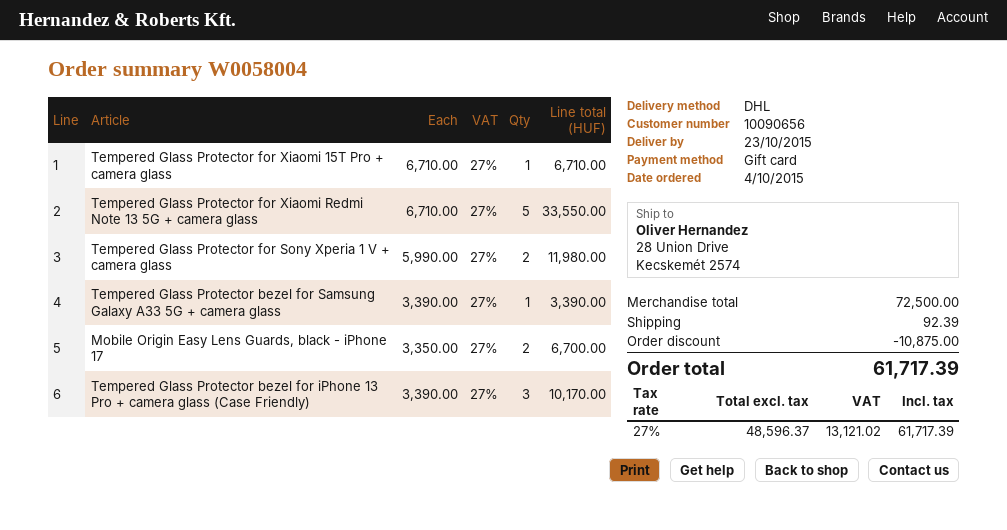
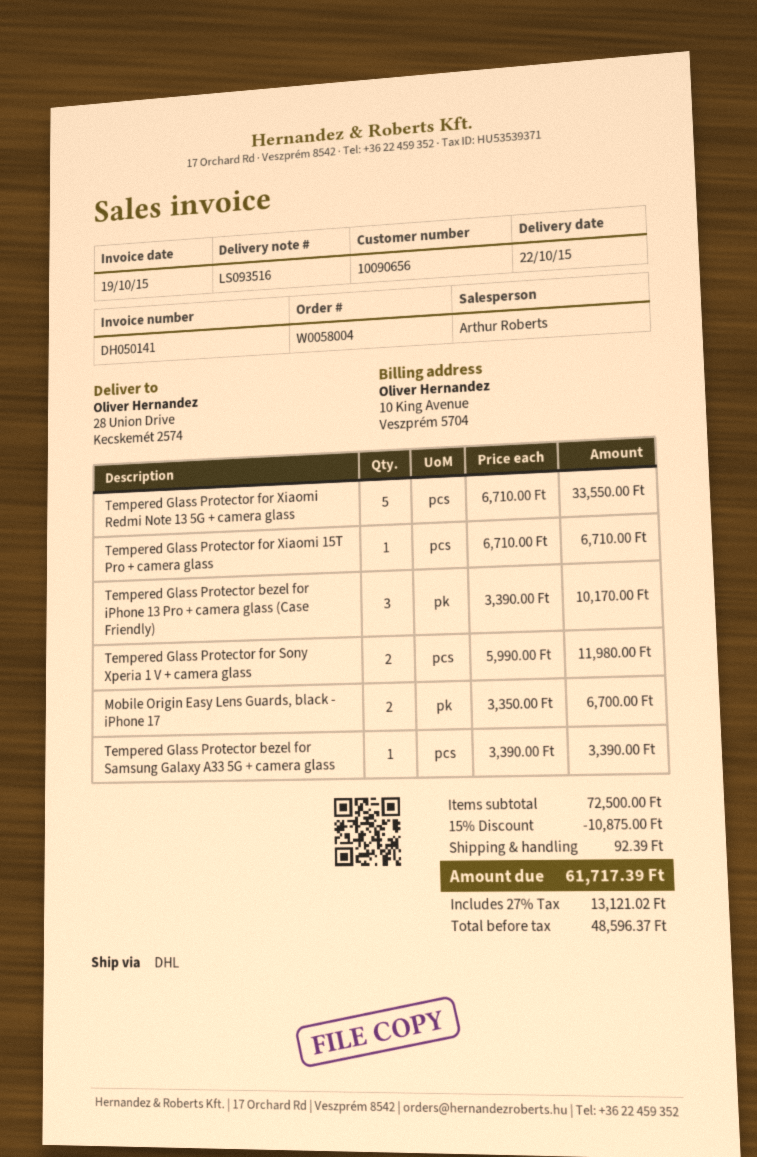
delivery date: 2015-10-23 -> 2015-10-22

